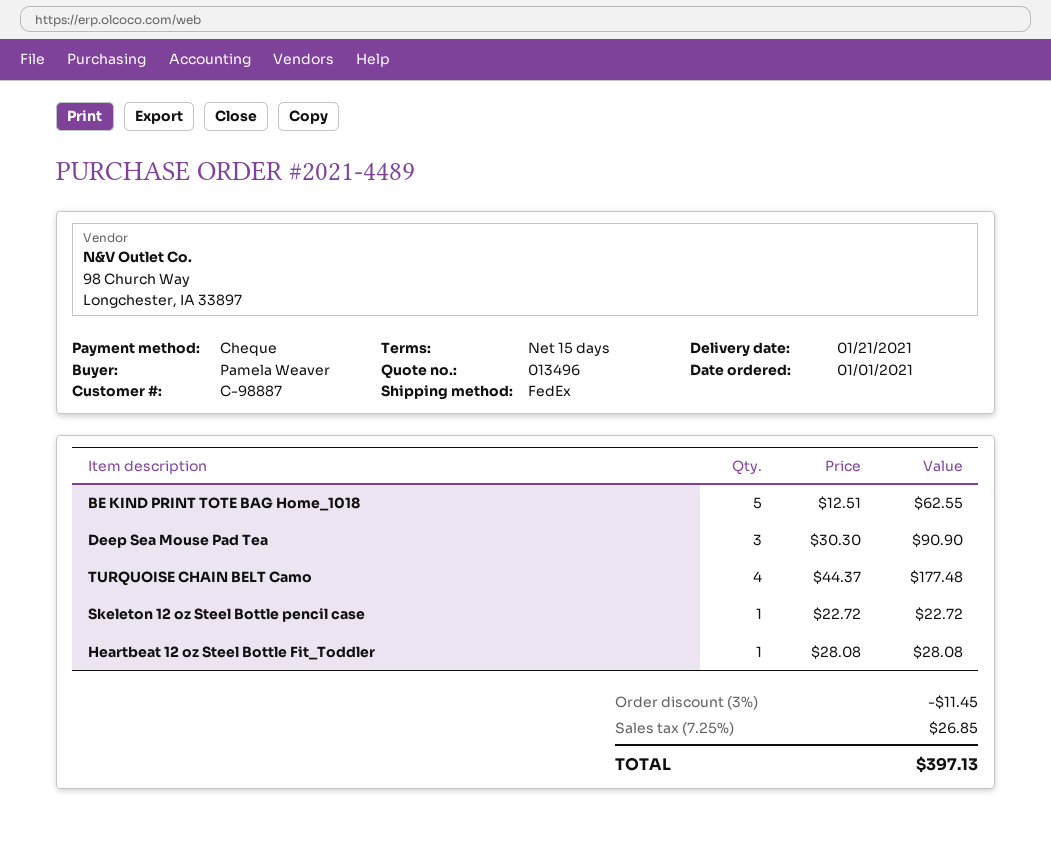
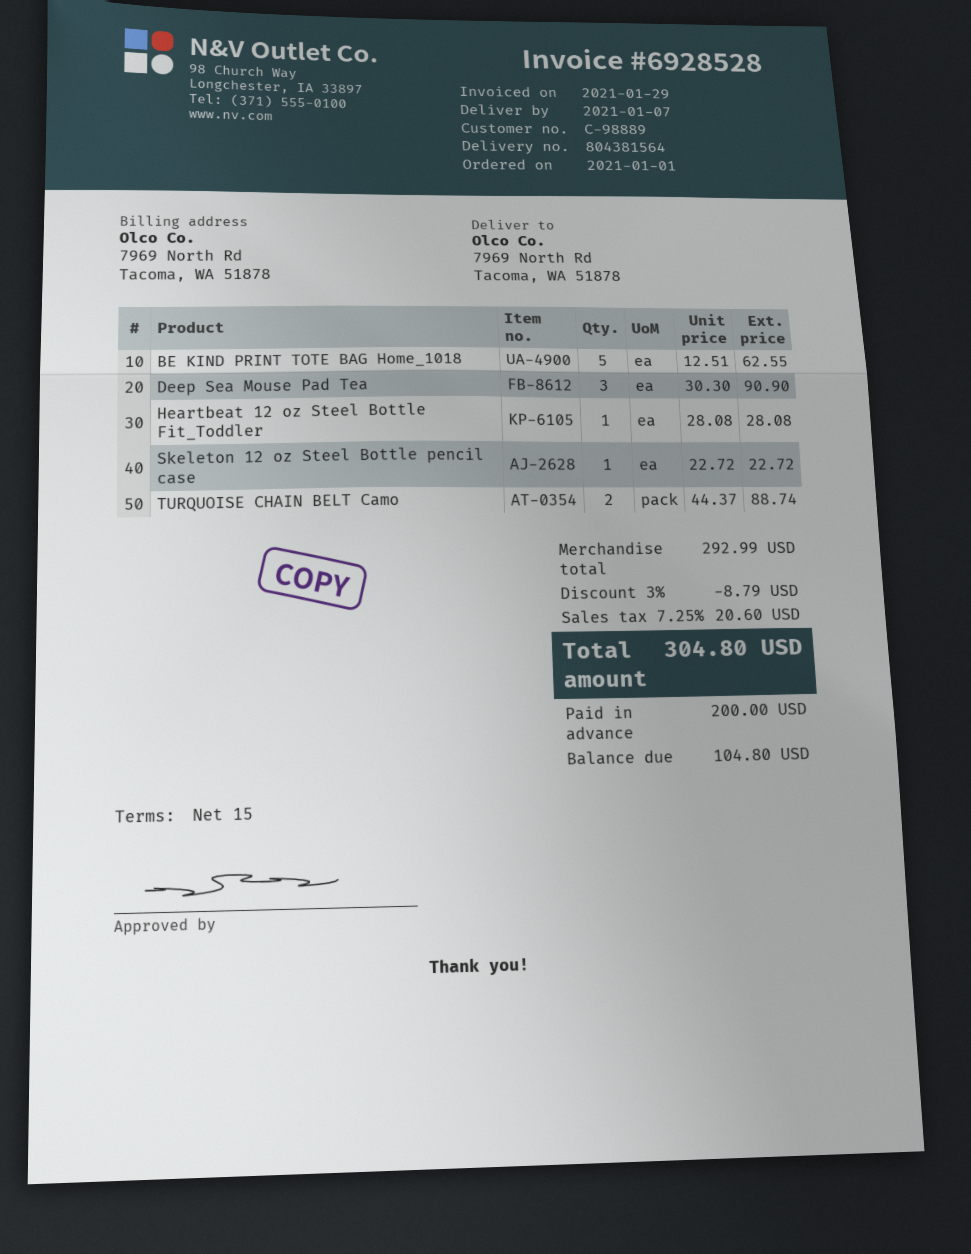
delivery date: 2021-01-21 -> 2021-01-07
customer number: C-98887 -> C-98889
TURQUOISE CHAIN BELT Camo: 4 x 44.37 = 177.48 -> 2 x 44.37 = 88.74
discount: 3% = 11.45 -> 3% = 8.79
tax: 7.25% = 26.85 -> 7.25% = 20.60
total: 397.13 -> 304.80

